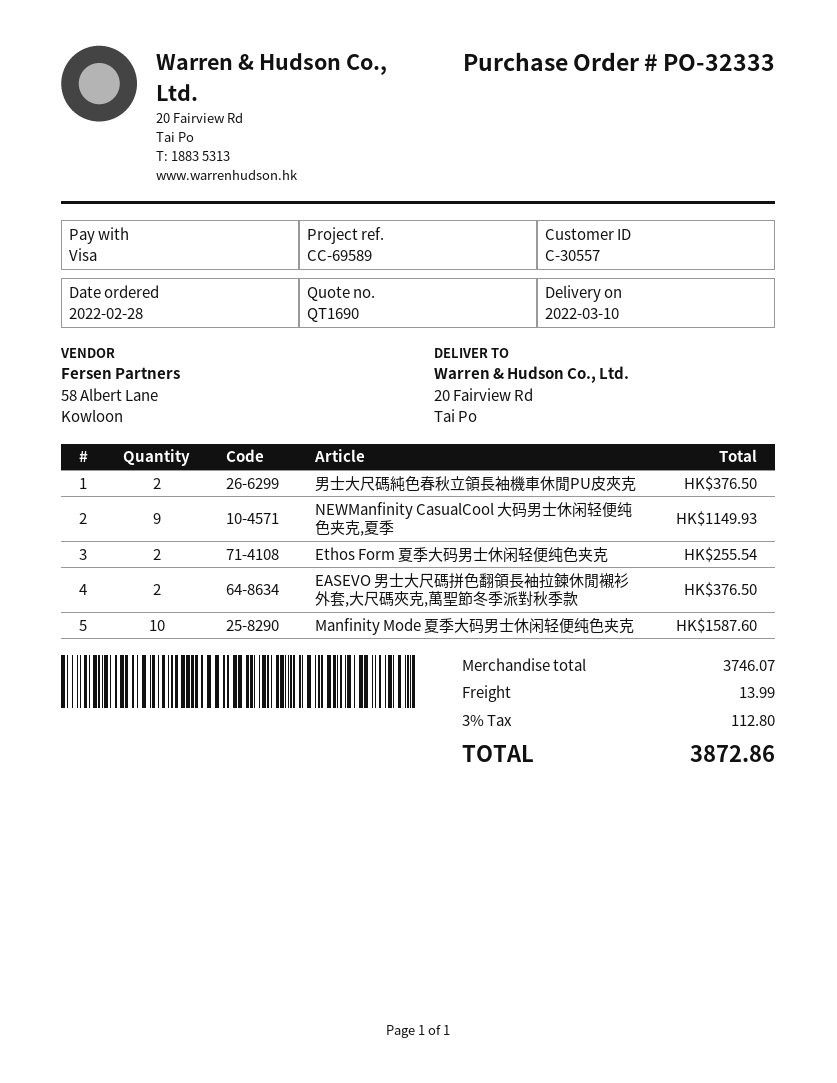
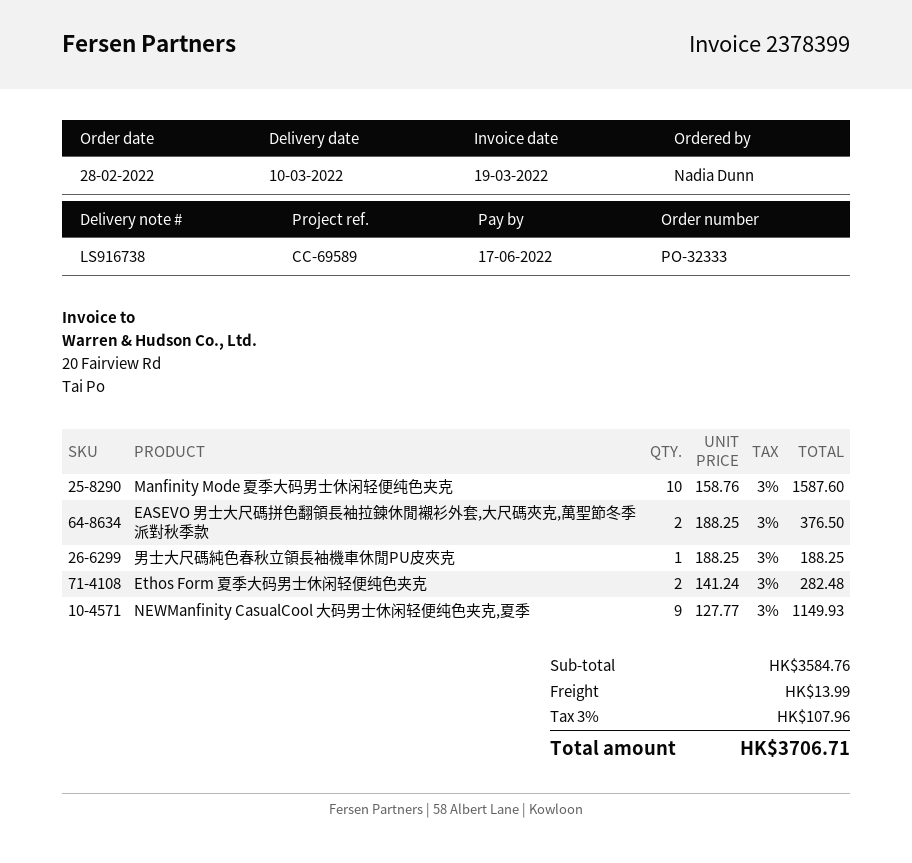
男士大尺碼純色春秋立領長袖機車休閒PU皮夾克: 2 for 376.50 -> 1 for 188.25
Ethos Form 夏季大码男士休闲轻便纯色夹克: 2 for 255.54 -> 2 for 282.48
subtotal: 3746.07 -> 3584.76
tax: 3% = 112.80 -> 3% = 107.96
total: 3872.86 -> 3706.71

